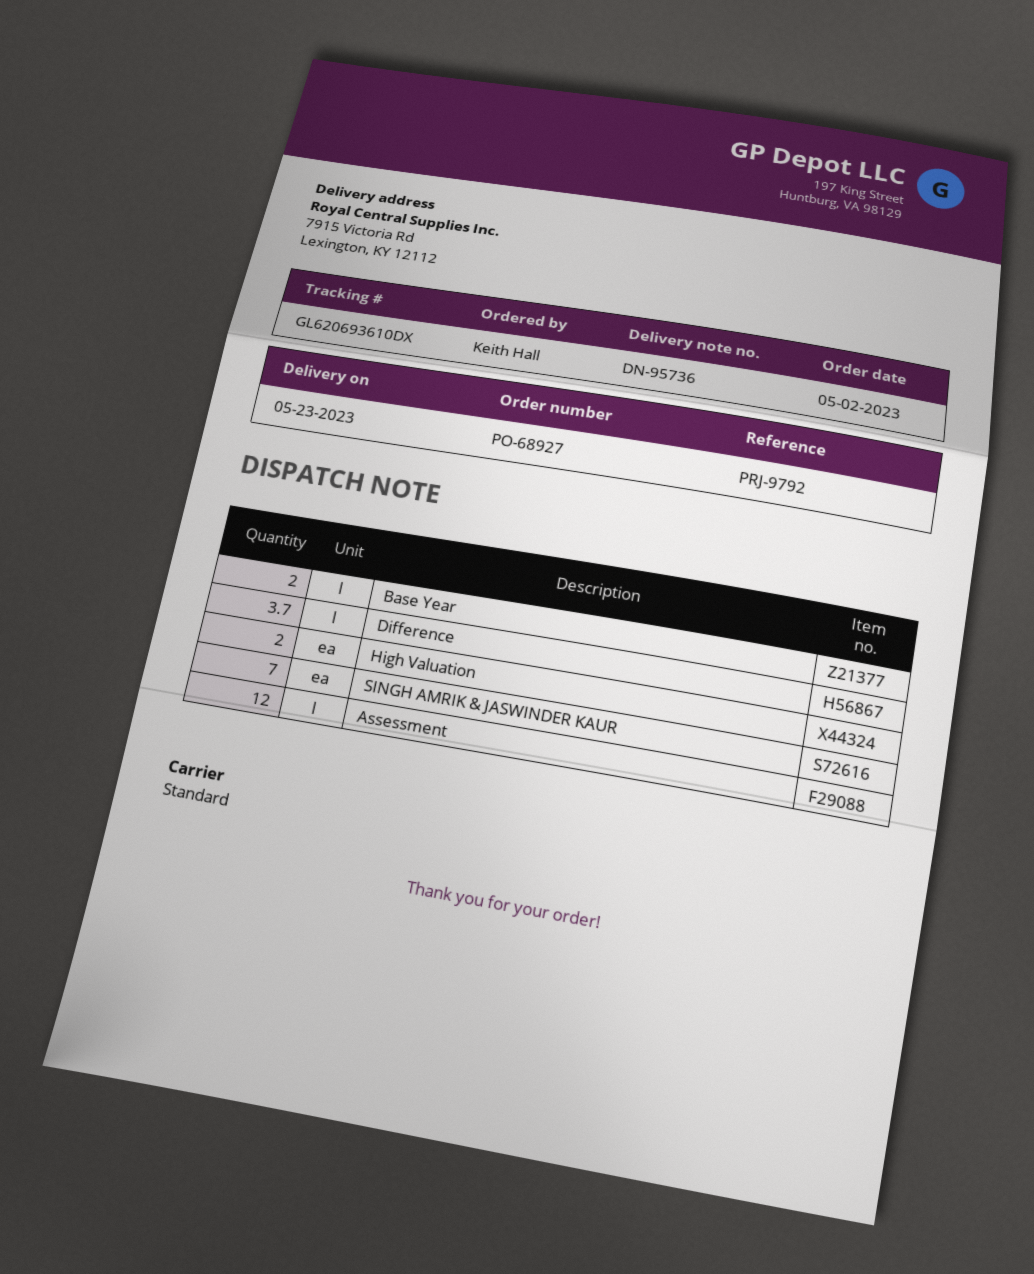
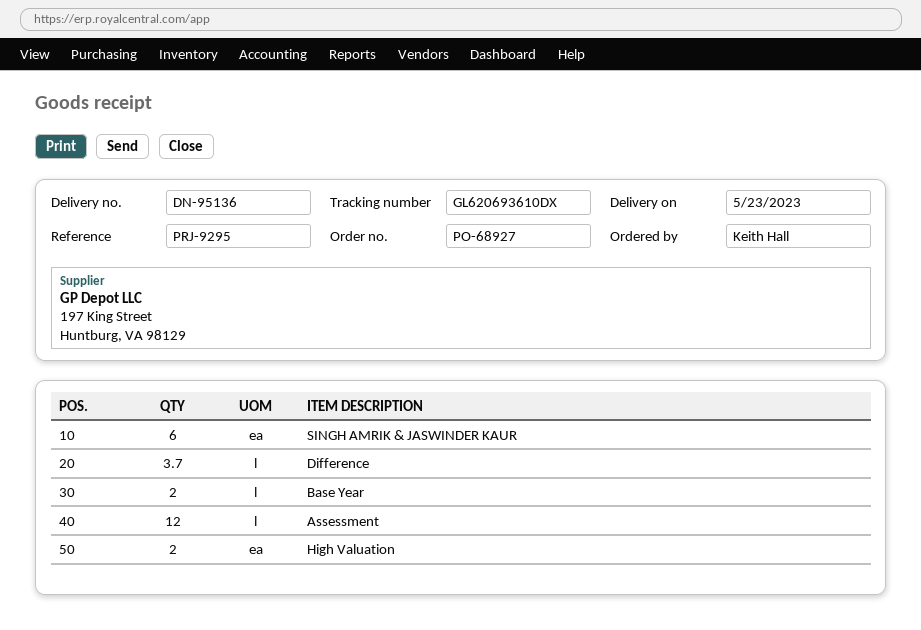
delivery note number: DN-95736 -> DN-95136
reference: PRJ-9792 -> PRJ-9295
SINGH AMRIK & JASWINDER KAUR: 7 -> 6

